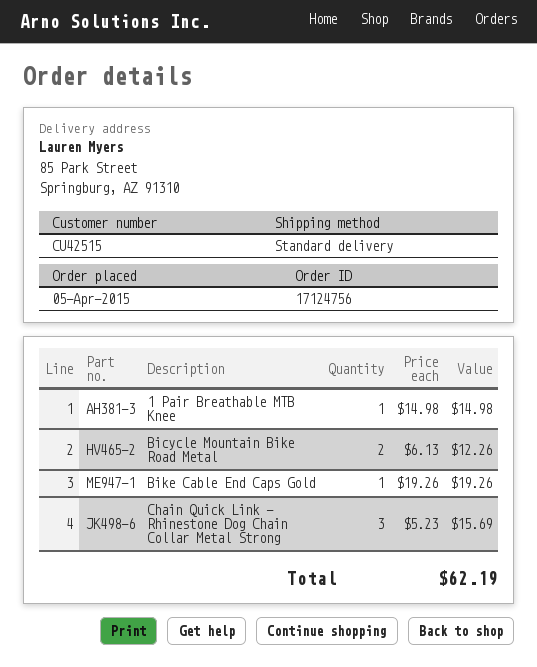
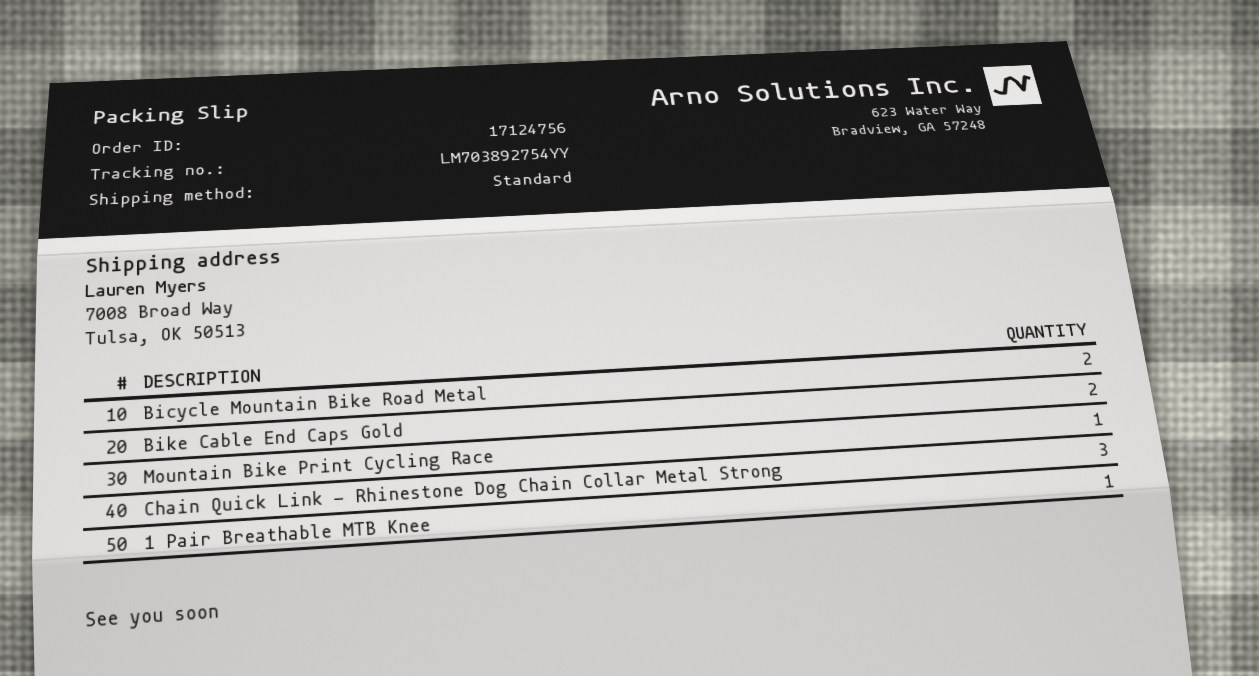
ship to: 85 Park Street, Springburg, AZ 91310 -> 7008 Broad Way, Tulsa, OK 50513
Bike Cable End Caps Gold: 1 -> 2
Mountain Bike Print Cycling Race: none -> 1

